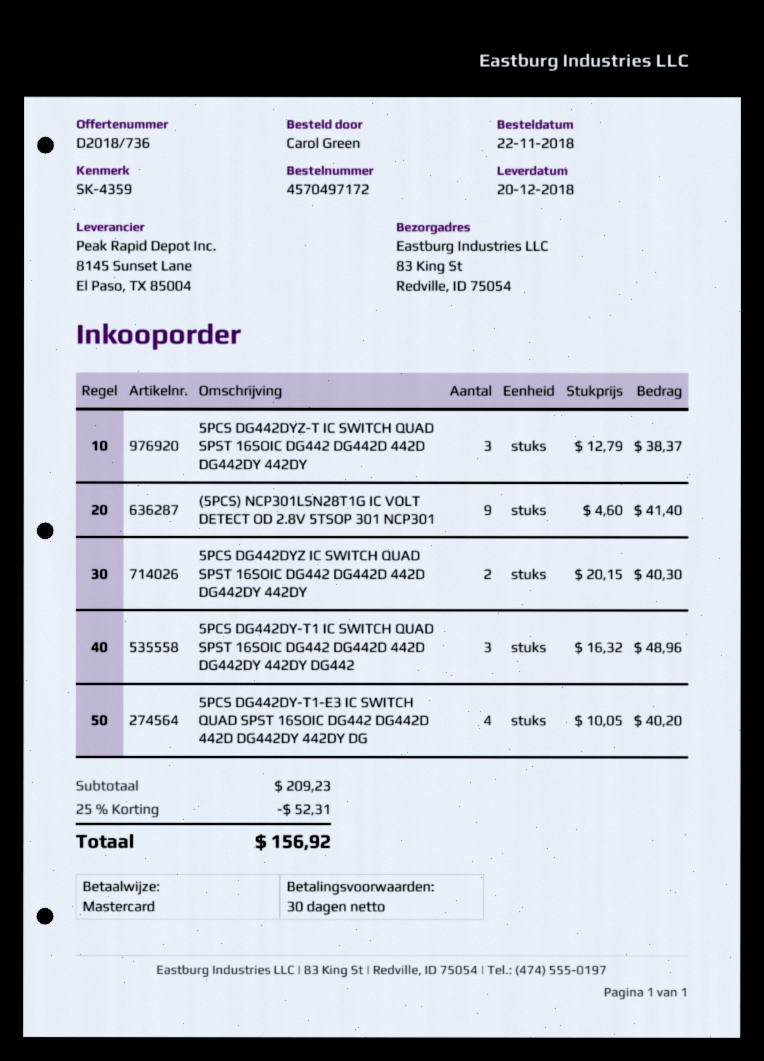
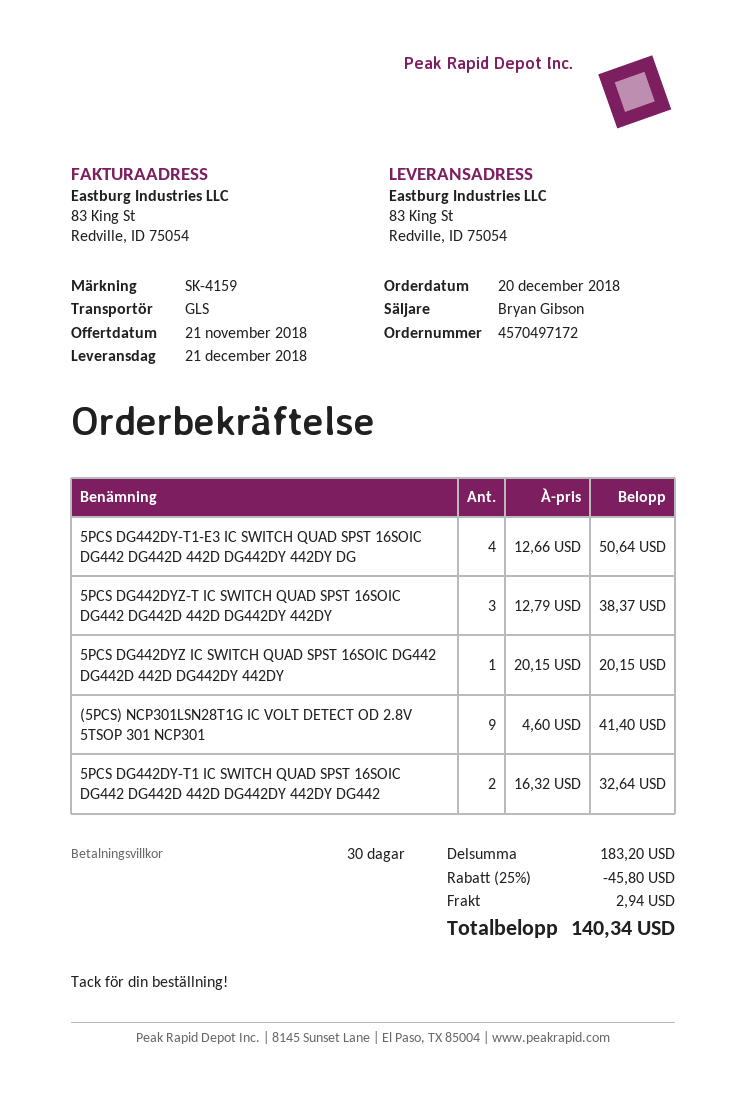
order date: 2018-11-22 -> 2018-12-20
delivery date: 2018-12-20 -> 2018-12-21
reference: SK-4359 -> SK-4159
5PCS DG442DYZ IC SWITCH QUAD SPST 16SOIC DG442 DG442D 442D DG442DY 442DY: 2 x 20.15 = 40.30 -> 1 x 20.15 = 20.15
5PCS DG442DY-T1 IC SWITCH QUAD SPST 16SOIC DG442 DG442D 442D DG442DY 442DY DG442: 3 x 16.32 = 48.96 -> 2 x 16.32 = 32.64
5PCS DG442DY-T1-E3 IC SWITCH QUAD SPST 16SOIC DG442 DG442D 442D DG442DY 442DY DG: 4 x 10.05 = 40.20 -> 4 x 12.66 = 50.64
subtotal: 209.23 -> 183.20
discount: 25% = 52.31 -> 25% = 45.80
shipping: none -> 2.94
total: 156.92 -> 140.34

